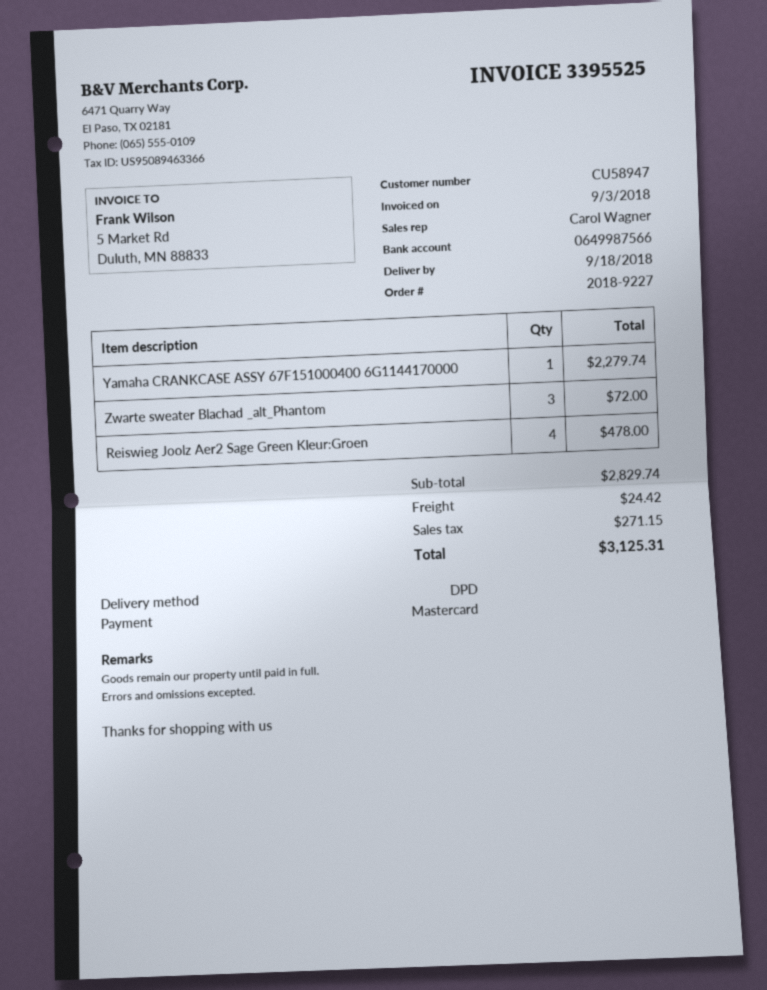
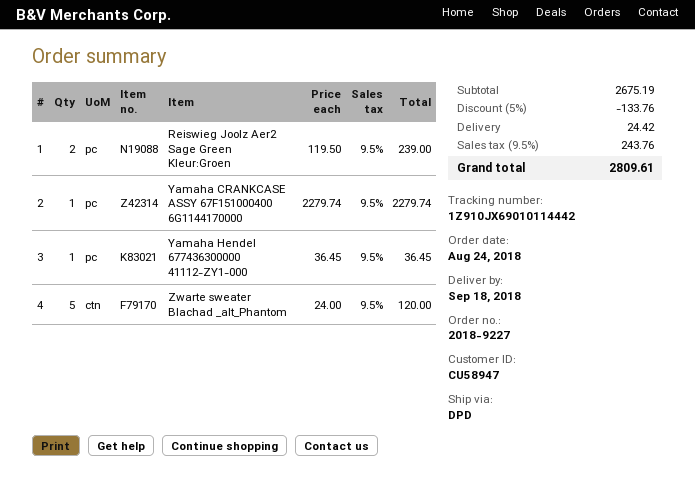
Zwarte sweater Blachad _alt_Phantom: 3 for 72.00 -> 5 for 120.00
Reiswieg Joolz Aer2 Sage Green Kleur:Groen: 4 for 478.00 -> 2 for 239.00
Yamaha Hendel 677436300000 41112-ZY1-000: none -> 1 for 36.45
subtotal: 2829.74 -> 2675.19
discount: none -> 5% = 133.76
tax: 271.15 -> 243.76
total: 3125.31 -> 2809.61

